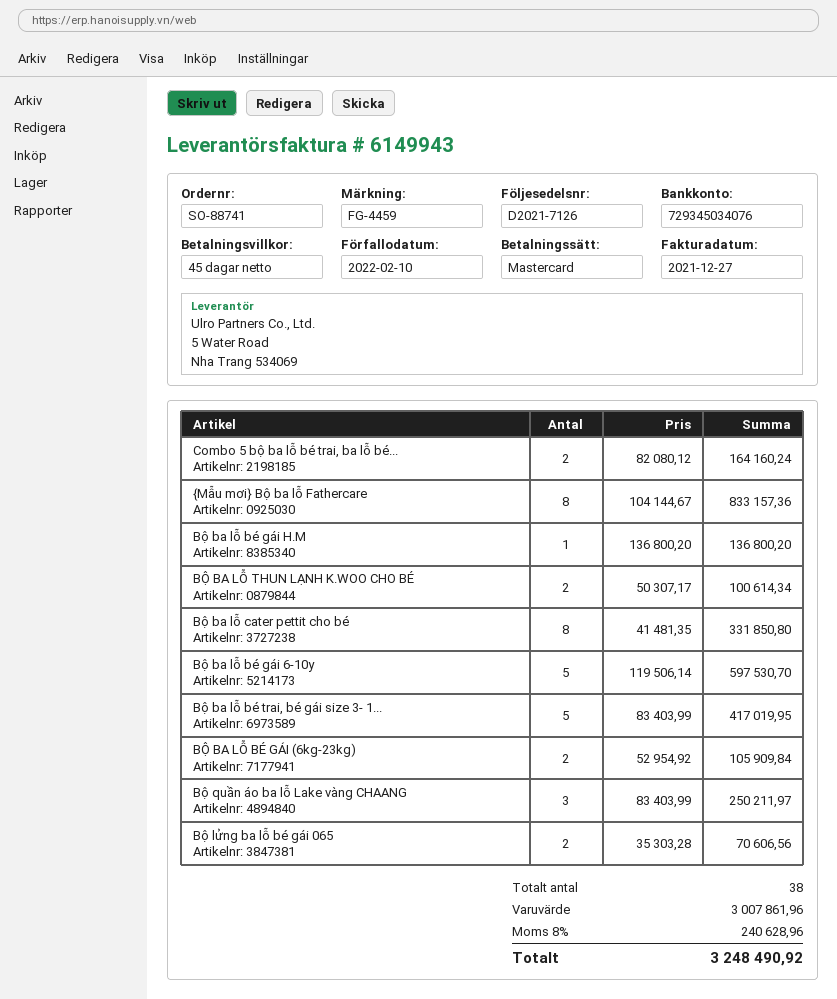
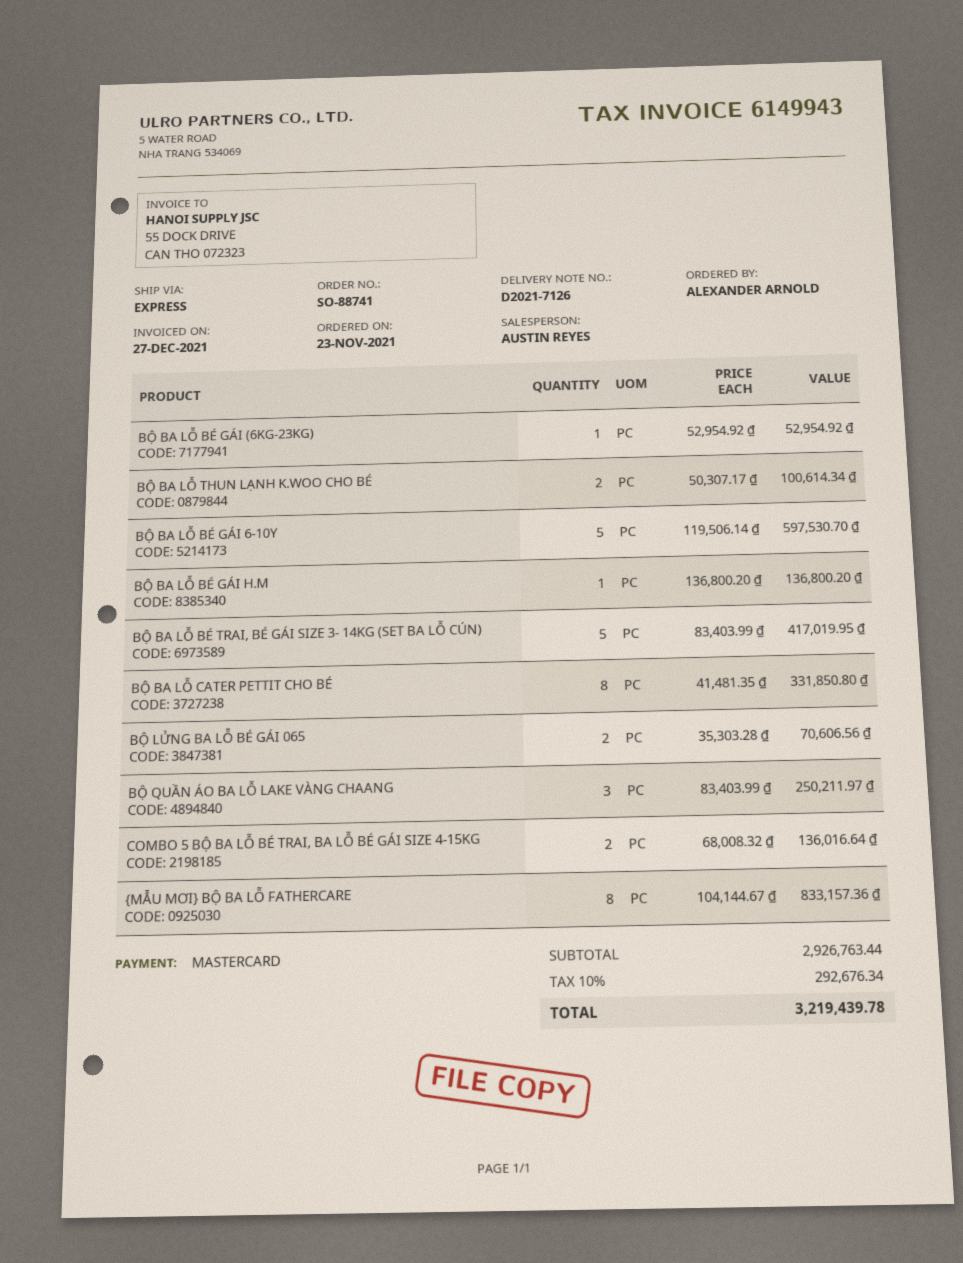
Combo 5 bộ ba lỗ bé trai, ba lỗ bé...: 2 x 82080.12 = 164160.24 -> 2 x 68008.32 = 136016.64
BỘ BA LỖ BÉ GÁI (6kg-23kg): 2 x 52954.92 = 105909.84 -> 1 x 52954.92 = 52954.92
subtotal: 3007861.96 -> 2926763.44
tax: 8% = 240628.96 -> 10% = 292676.34
total: 3248490.92 -> 3219439.78

